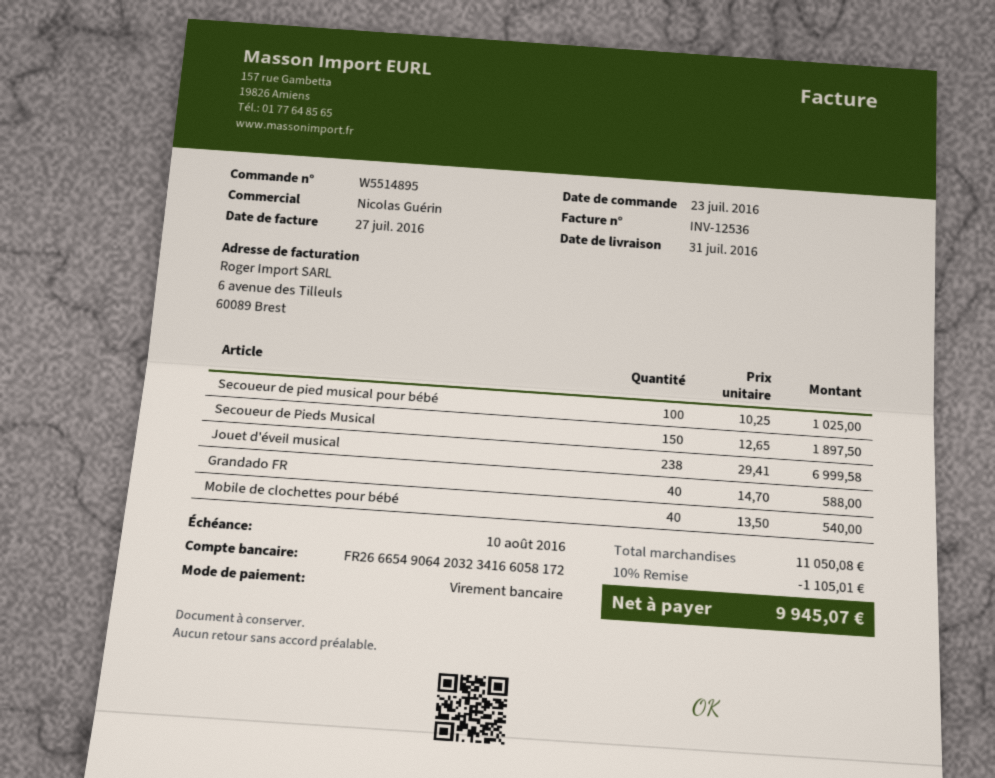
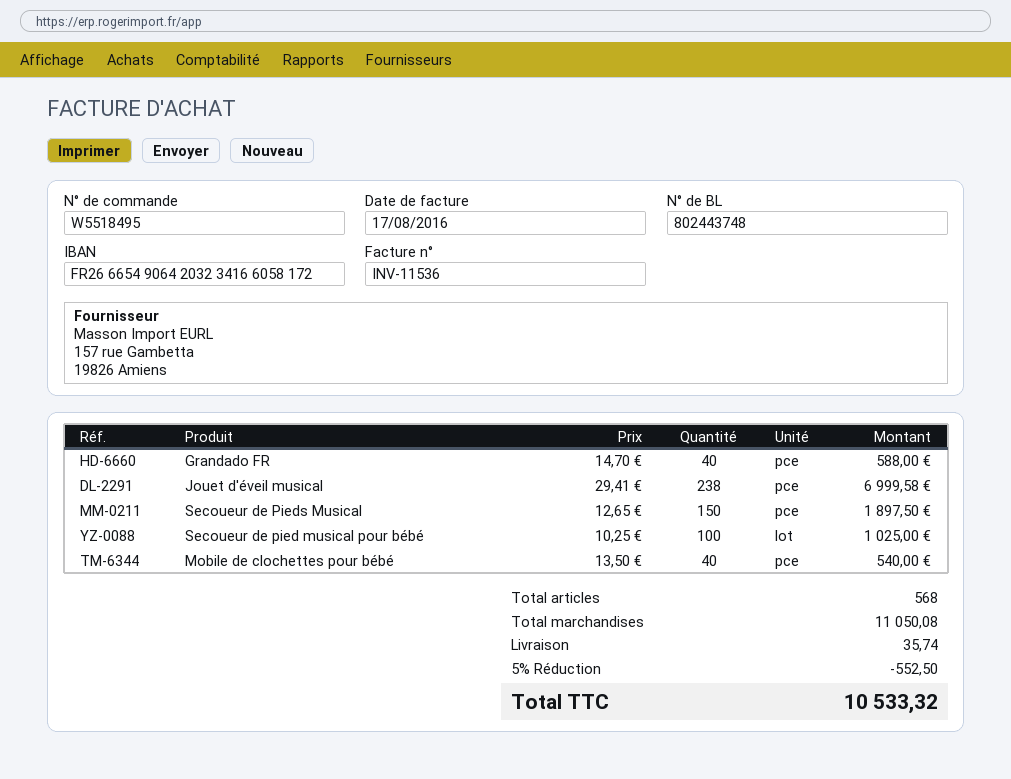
order number: W5514895 -> W5518495
invoice number: INV-12536 -> INV-11536
invoice date: 2016-07-27 -> 2016-08-17
discount: 10% = 1105.01 -> 5% = 552.50
shipping: none -> 35.74
total: 9945.07 -> 10533.32

